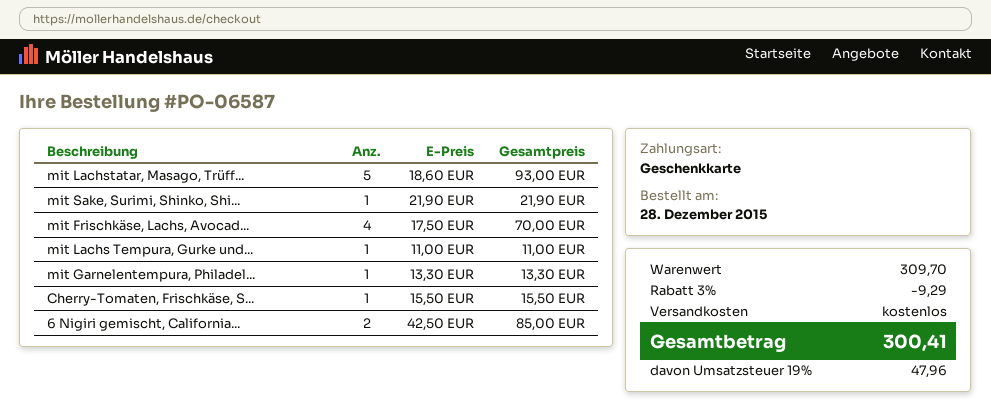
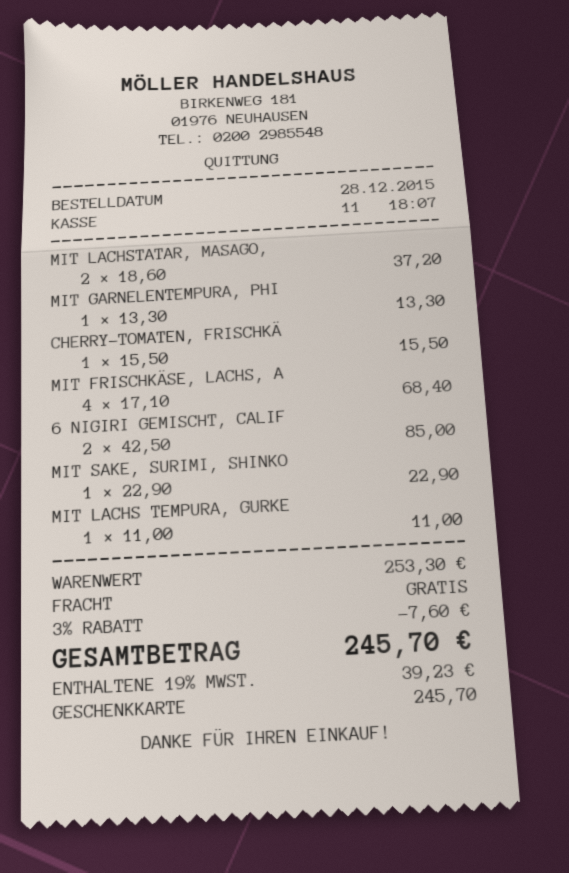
mit Lachstatar, Masago, Trüff...: 5 x 18.60 = 93.00 -> 2 x 18.60 = 37.20
mit Sake, Surimi, Shinko, Shi...: 1 x 21.90 = 21.90 -> 1 x 22.90 = 22.90
mit Frischkäse, Lachs, Avocad...: 4 x 17.50 = 70.00 -> 4 x 17.10 = 68.40
subtotal: 309.70 -> 253.30
discount: 3% = 9.29 -> 3% = 7.60
tax: 19% = 47.96 -> 19% = 39.23
total: 300.41 -> 245.70

